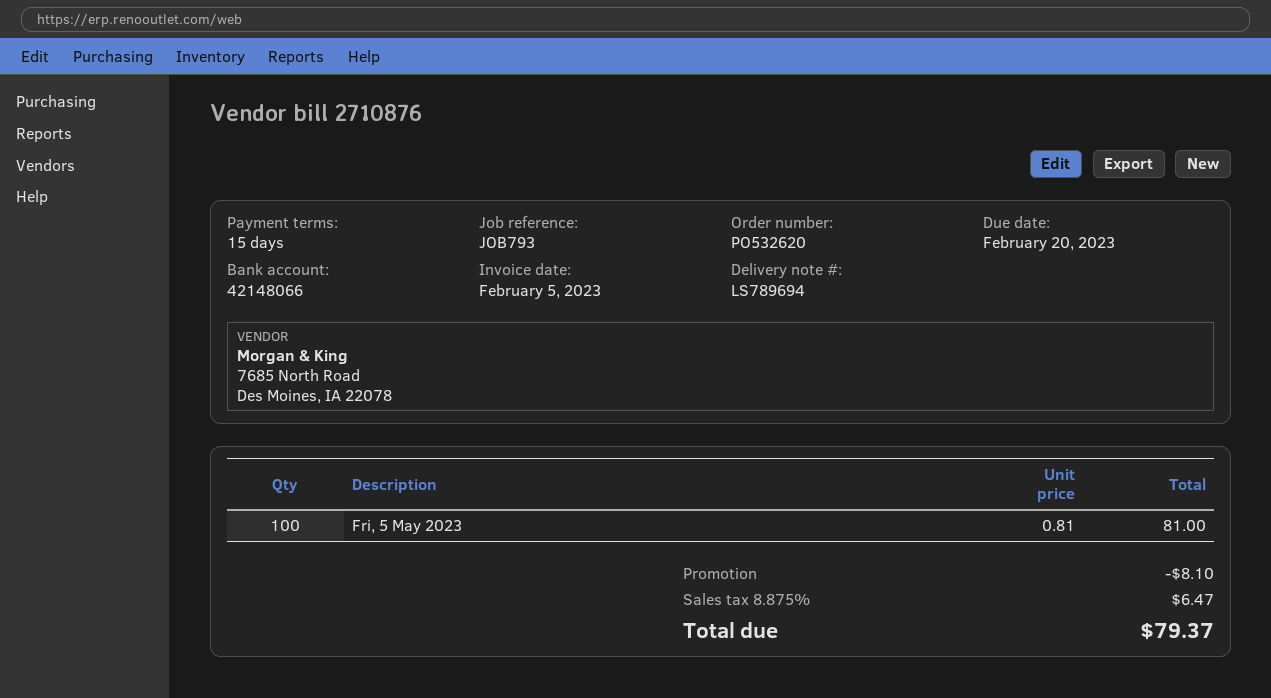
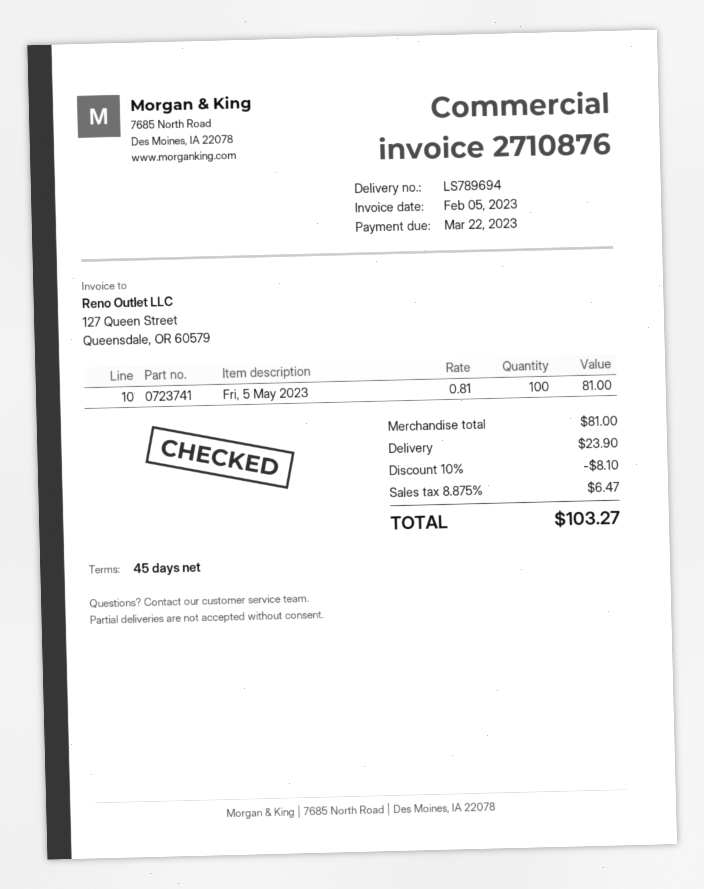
payment terms: 15 days -> 45 days
due date: 2023-02-20 -> 2023-03-22
shipping: none -> 23.90
total: 79.37 -> 103.27

